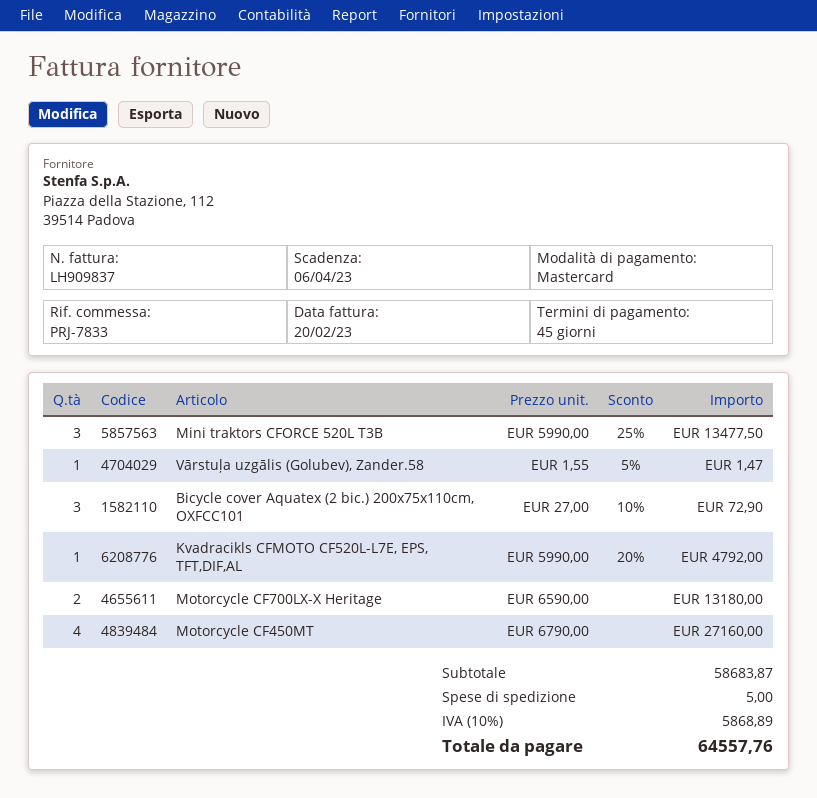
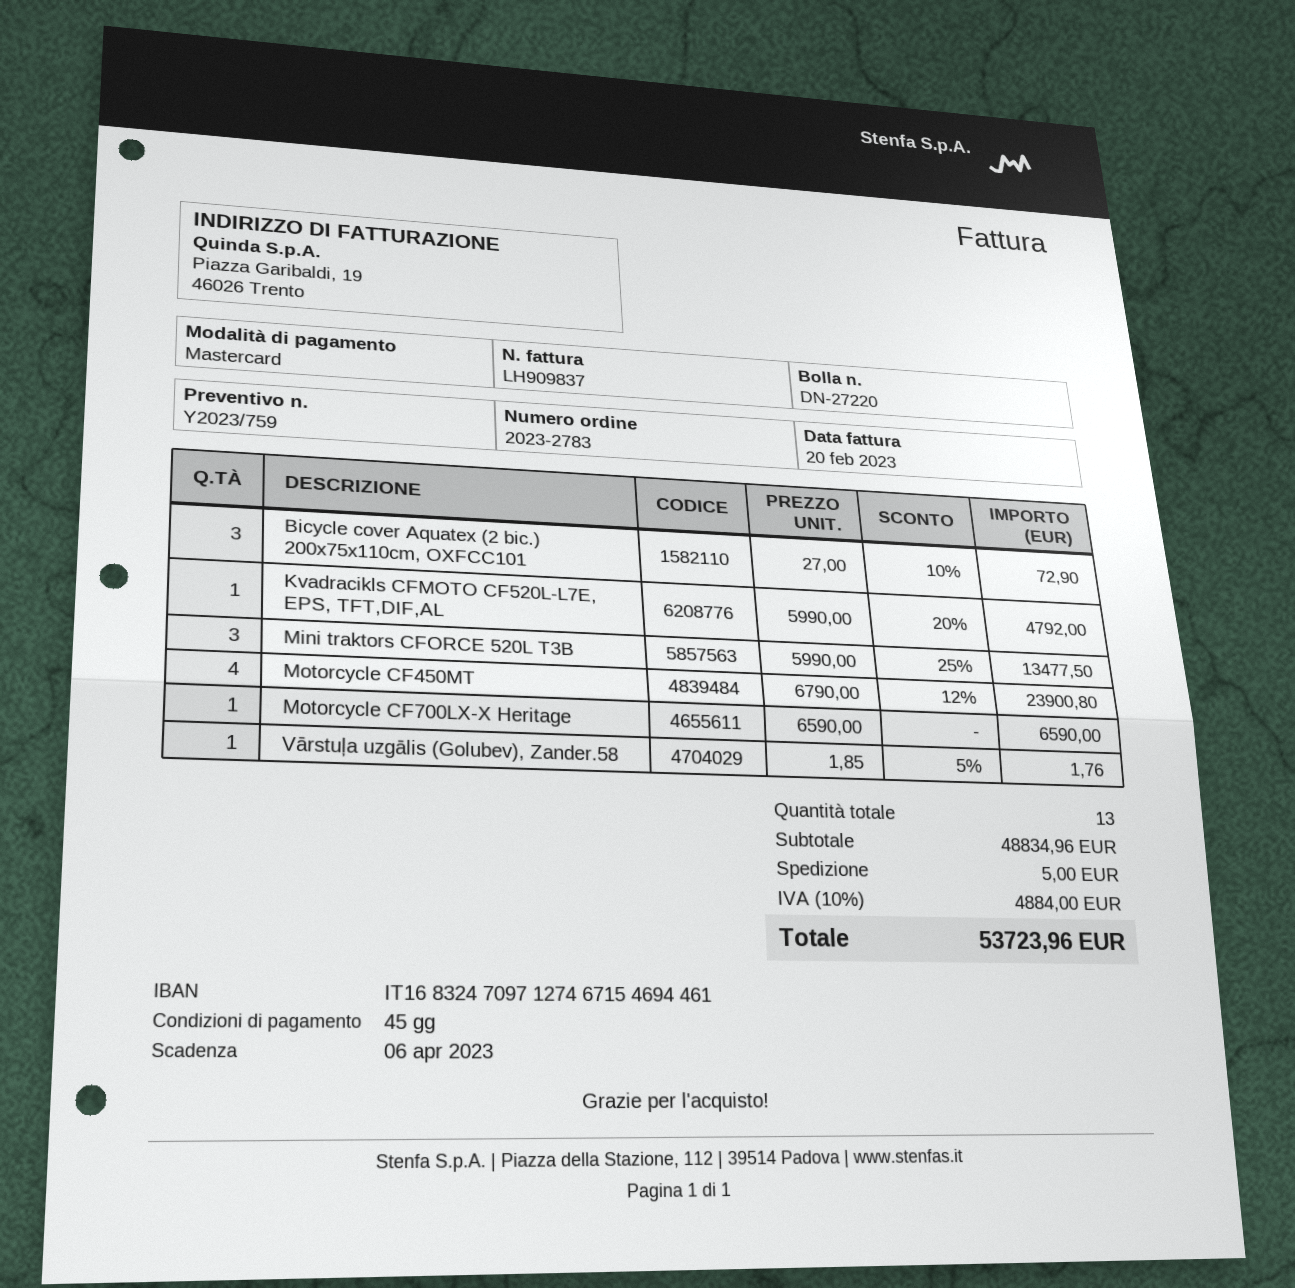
Vārstuļa uzgālis (Golubev), Zander.58: 1 x 1.55 - 5% = 1.47 -> 1 x 1.85 - 5% = 1.76
Motorcycle CF700LX-X Heritage: 2 x 6590.00 = 13180.00 -> 1 x 6590.00 = 6590.00
Motorcycle CF450MT: 4 x 6790.00 = 27160.00 -> 4 x 6790.00 - 12% = 23900.80
subtotal: 58683.87 -> 48834.96
tax: 10% = 5868.89 -> 10% = 4884.00
total: 64557.76 -> 53723.96

